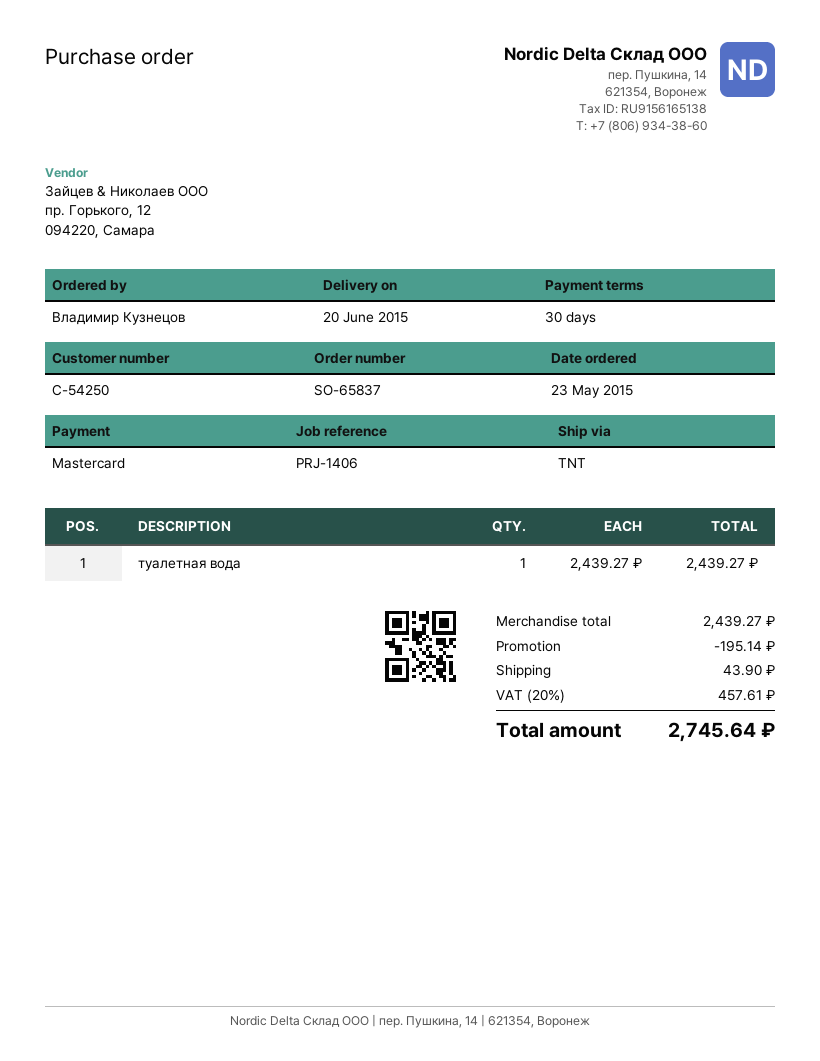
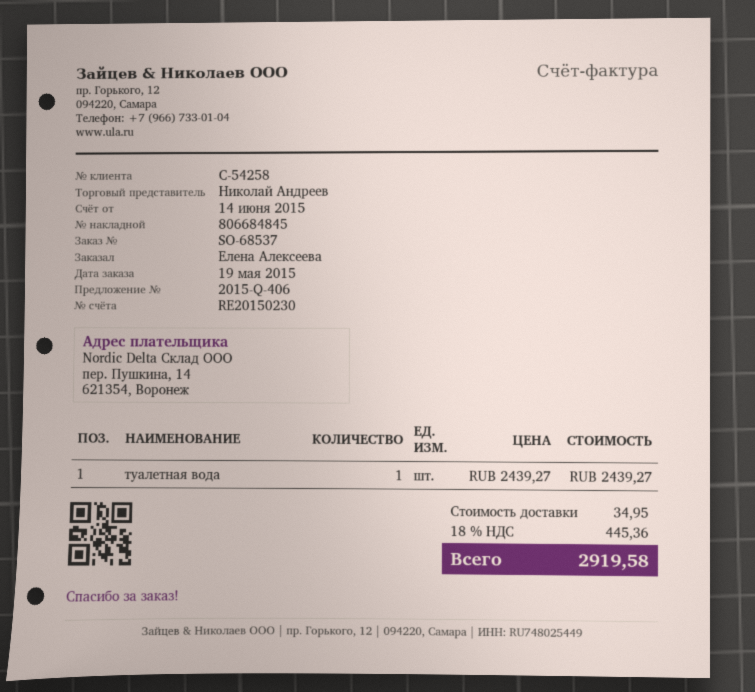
order number: SO-65837 -> SO-68537
order date: 2015-05-23 -> 2015-05-19
customer number: C-54250 -> C-54258
ordered by: Владимир Кузнецов -> Елена Алексеева
discount: 195.14 -> none
shipping: 43.90 -> 34.95
tax: 20% = 457.61 -> 18% = 445.36
total: 2745.64 -> 2919.58

